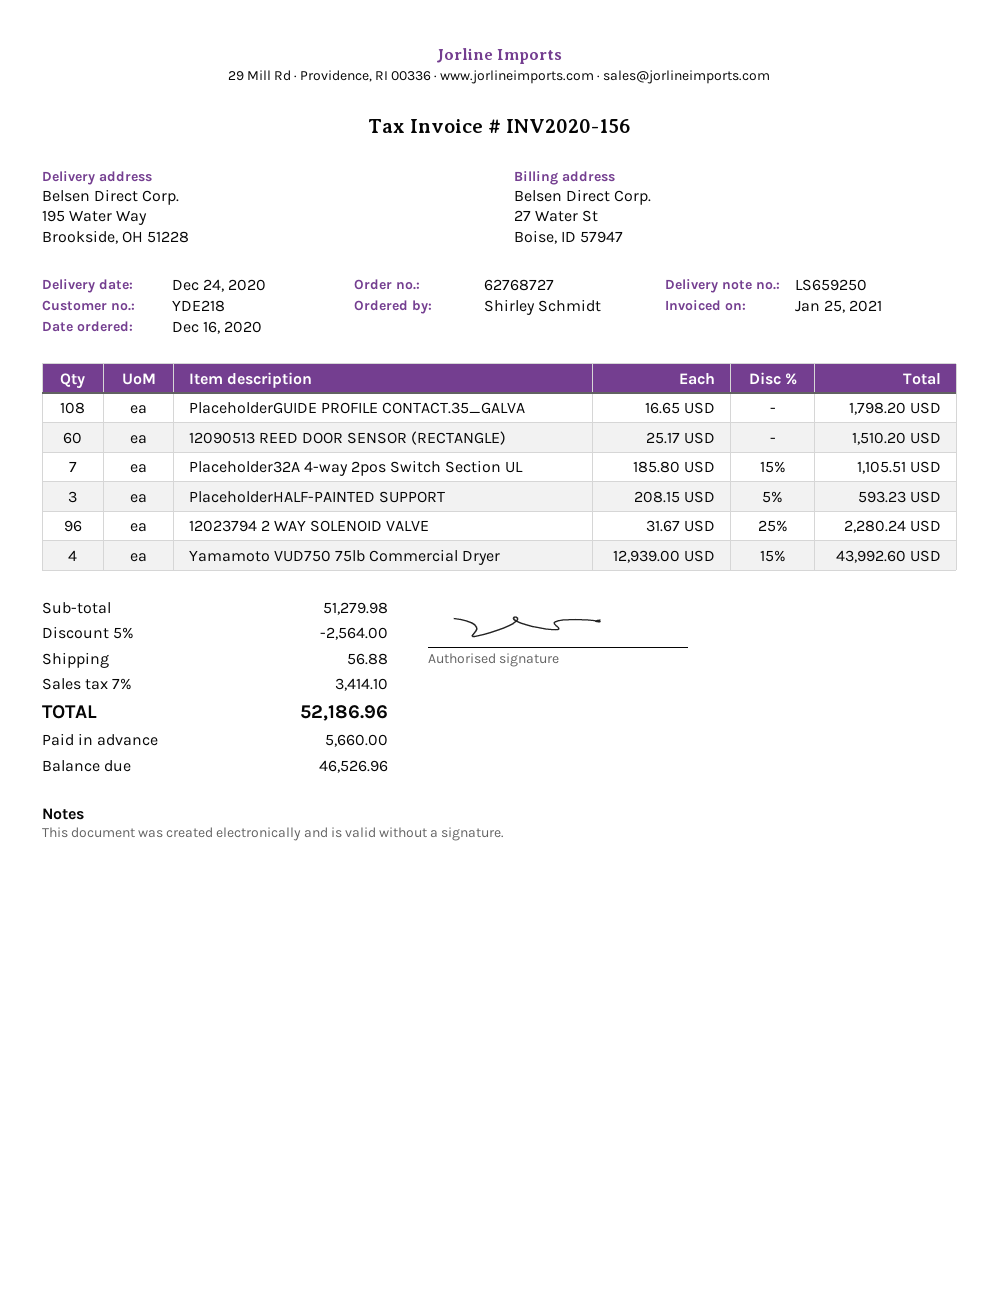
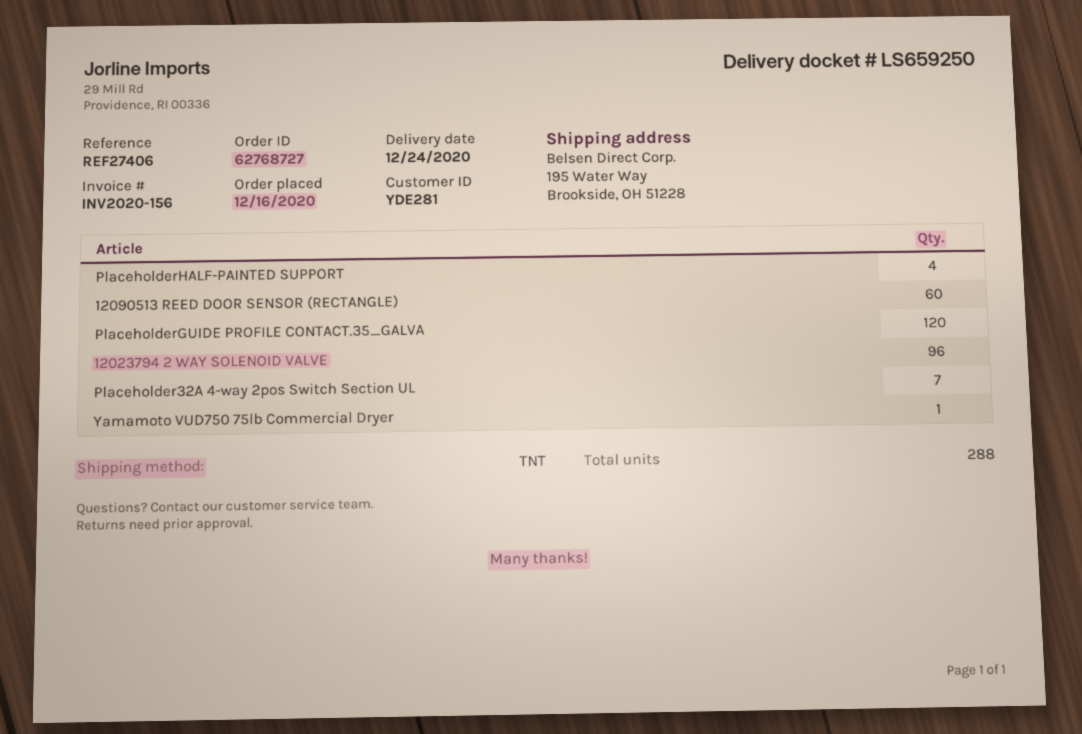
customer number: YDE218 -> YDE281
PlaceholderGUIDE PROFILE CONTACT.35_GALVA: 108 -> 120
PlaceholderHALF-PAINTED SUPPORT: 3 -> 4
Yamamoto VUD750 75lb Commercial Dryer: 4 -> 1

